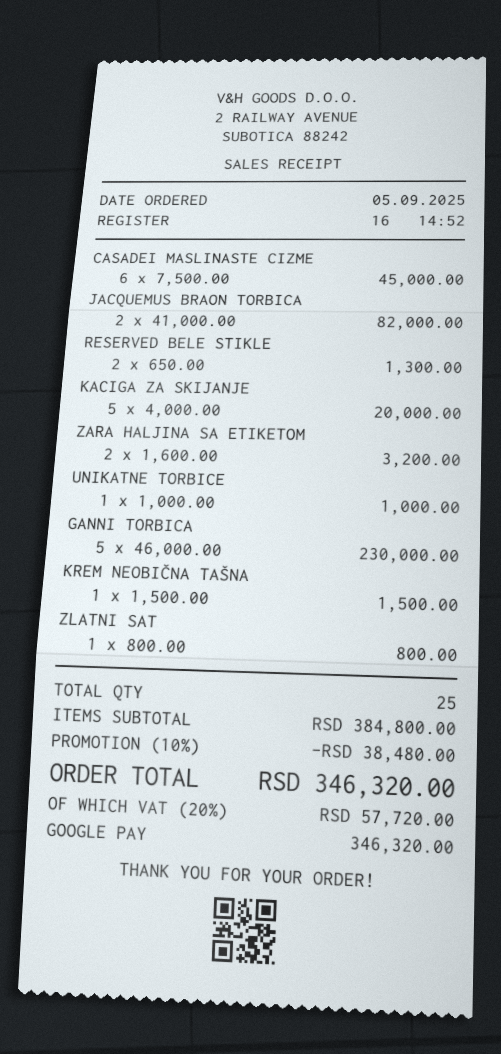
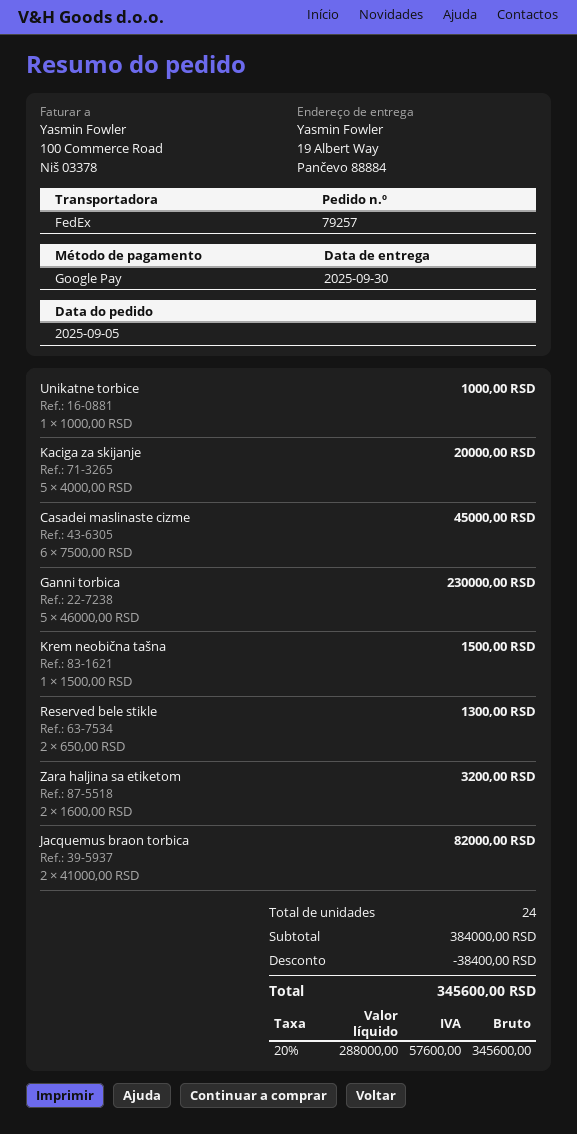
ZLATNI SAT: 1 x 800.00 = 800.00 -> none
total quantity: 25 -> 24
subtotal: 384800.00 -> 384000.00
discount: 38480.00 -> 38400.00
tax: 20% = 57720.00 -> 20% = 57600.00
total: 346320.00 -> 345600.00

